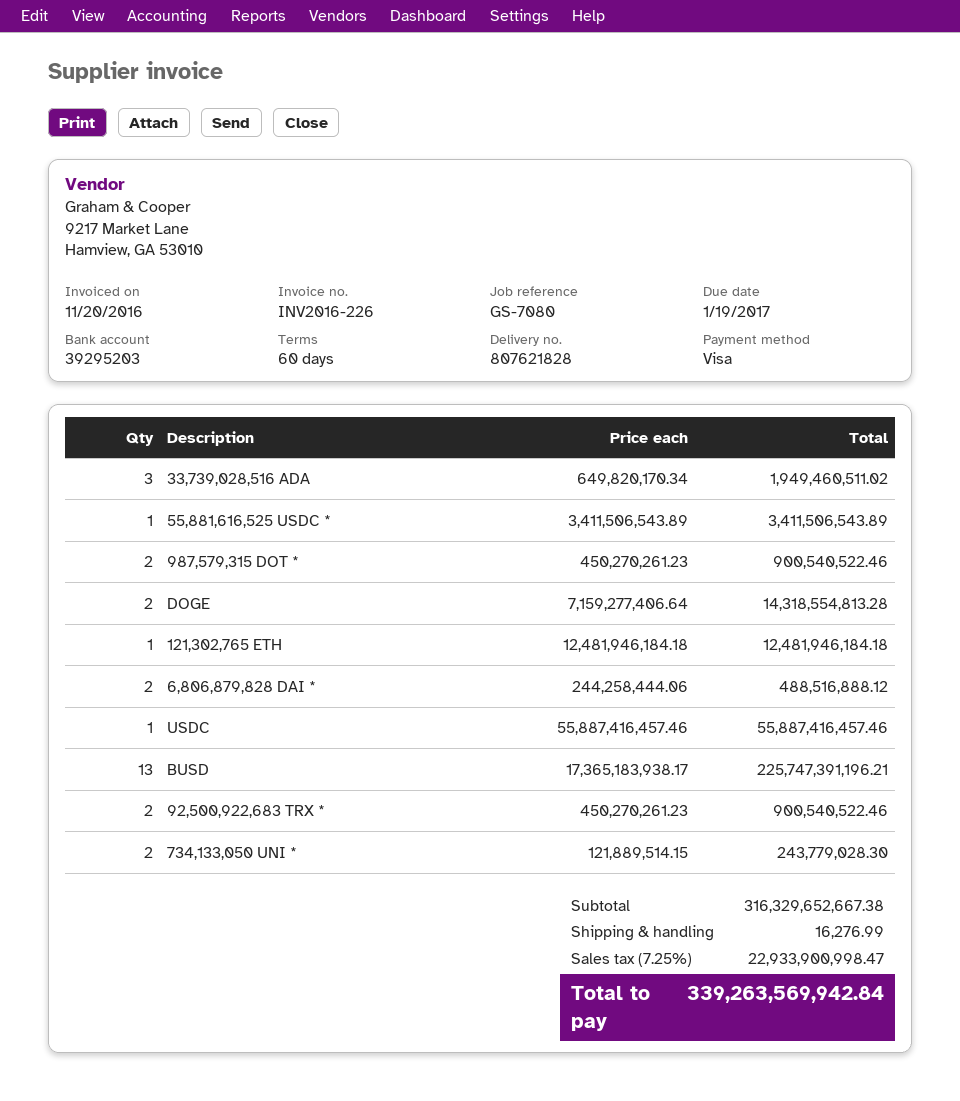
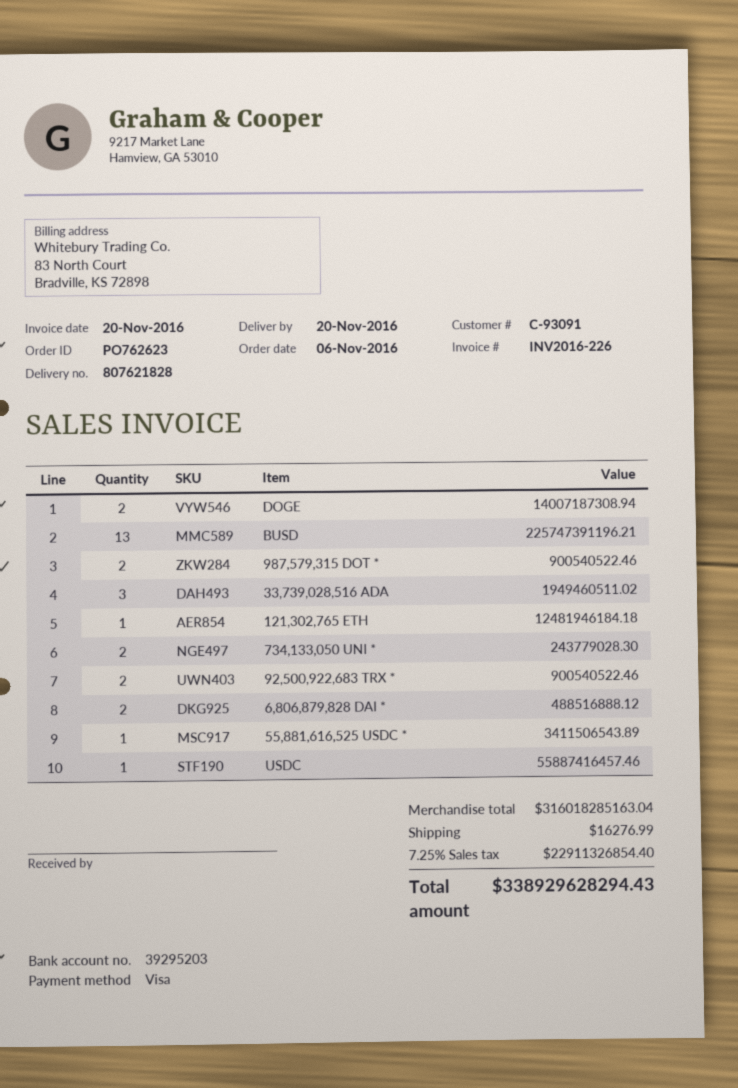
DOGE: 2 for 14318554813.28 -> 2 for 14007187308.94
subtotal: 316329652667.38 -> 316018285163.04
tax: 7.25% = 22933900998.47 -> 7.25% = 22911326854.40
total: 339263569942.84 -> 338929628294.43

